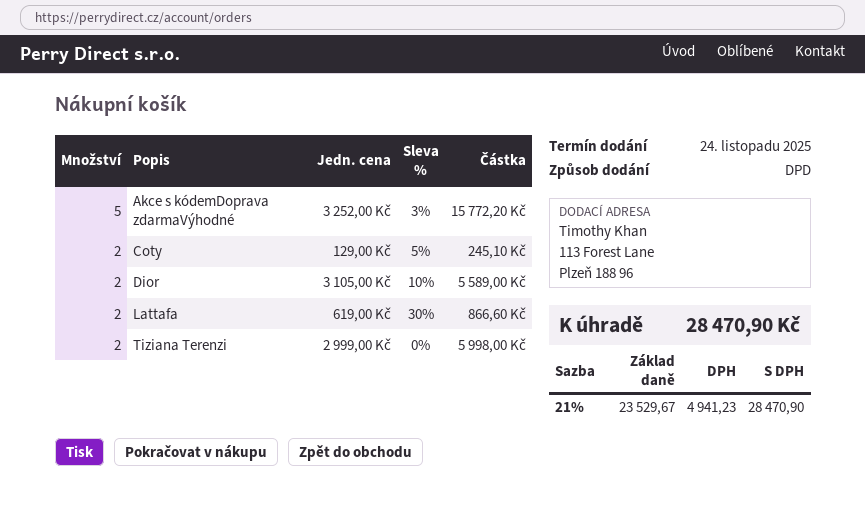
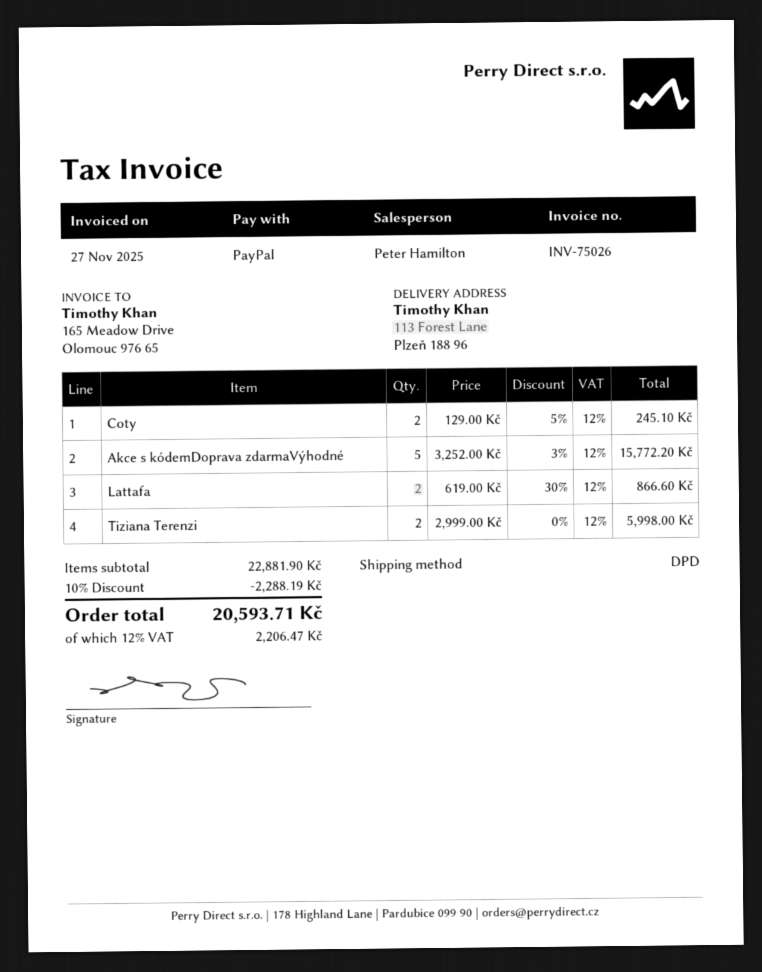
Dior: 2 x 3105.00 - 10% = 5589.00 -> none
discount: none -> 10% = 2288.19
tax: 21% = 4941.23 -> 12% = 2206.47
total: 28470.90 -> 20593.71

